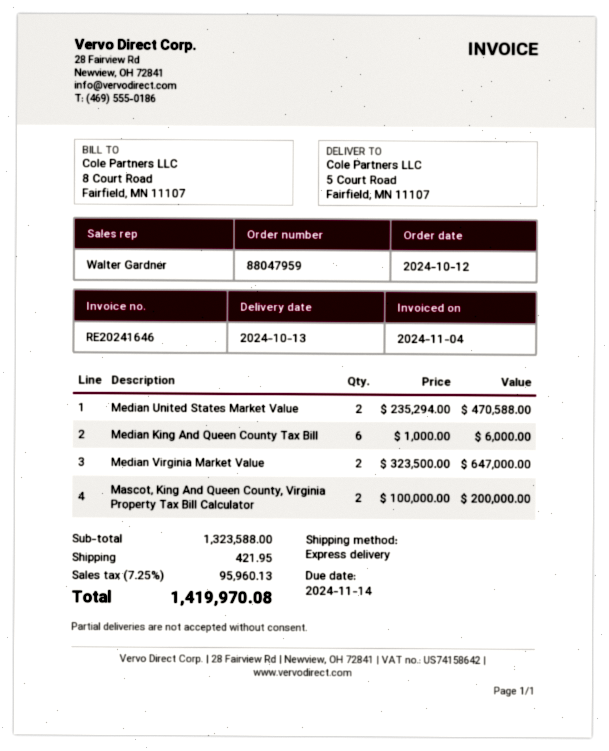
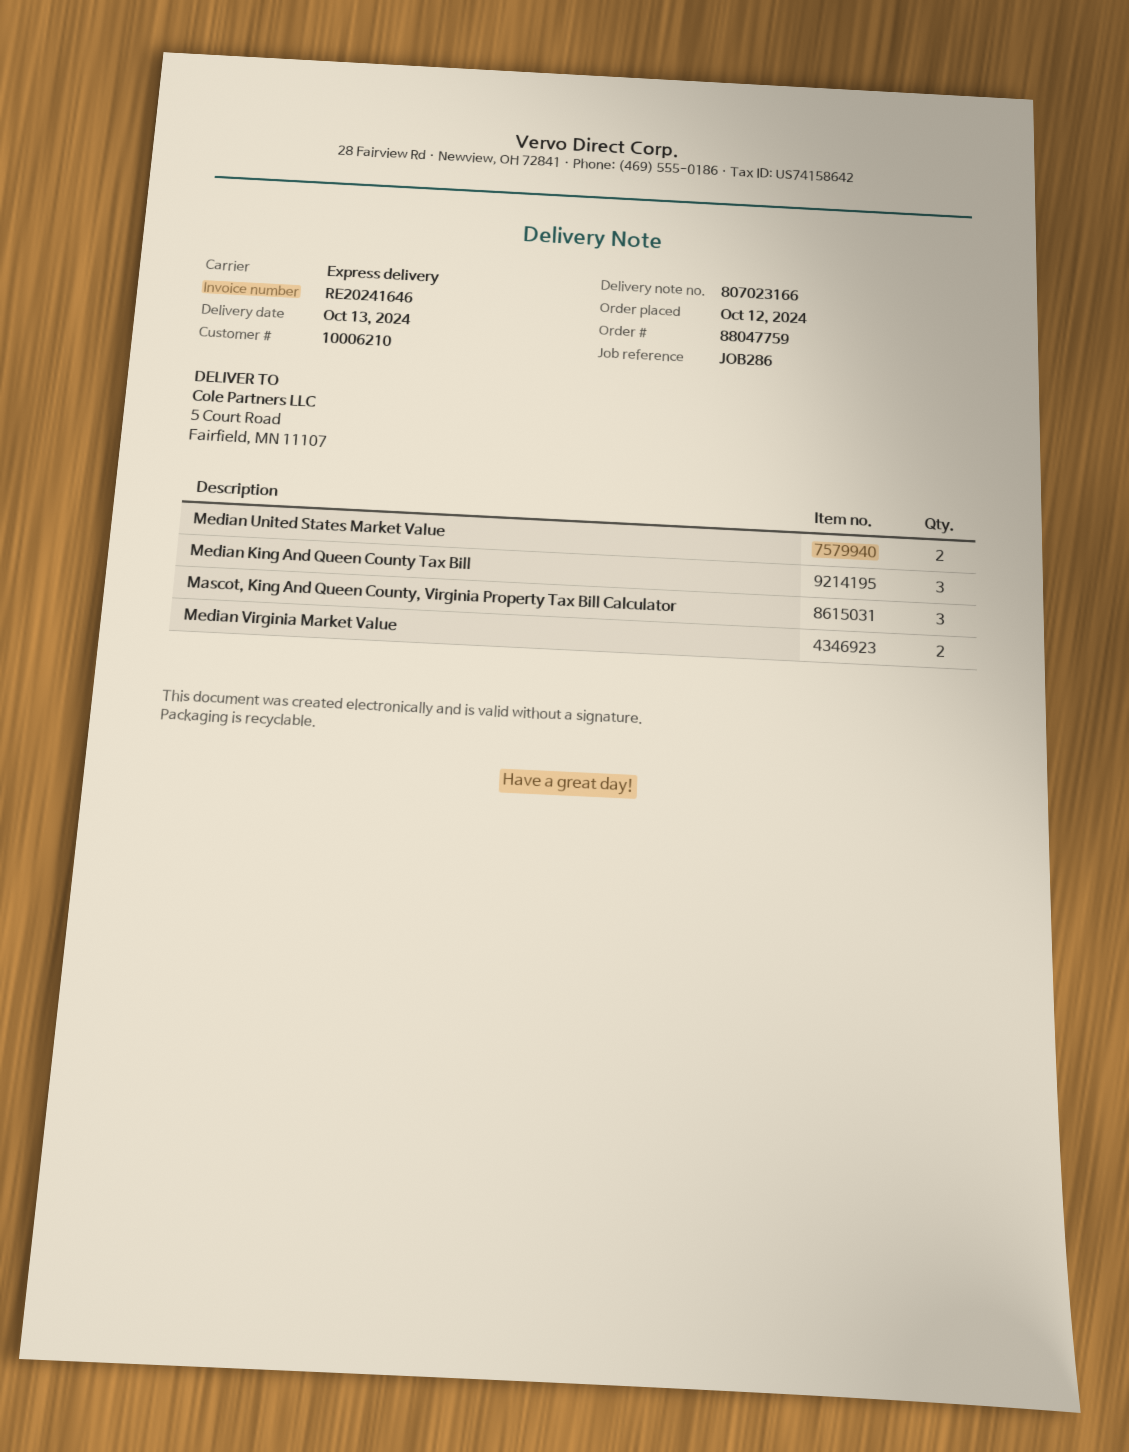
order number: 88047959 -> 88047759
Median King And Queen County Tax Bill: 6 -> 3
Mascot, King And Queen County, Virginia Property Tax Bill Calculator: 2 -> 3

